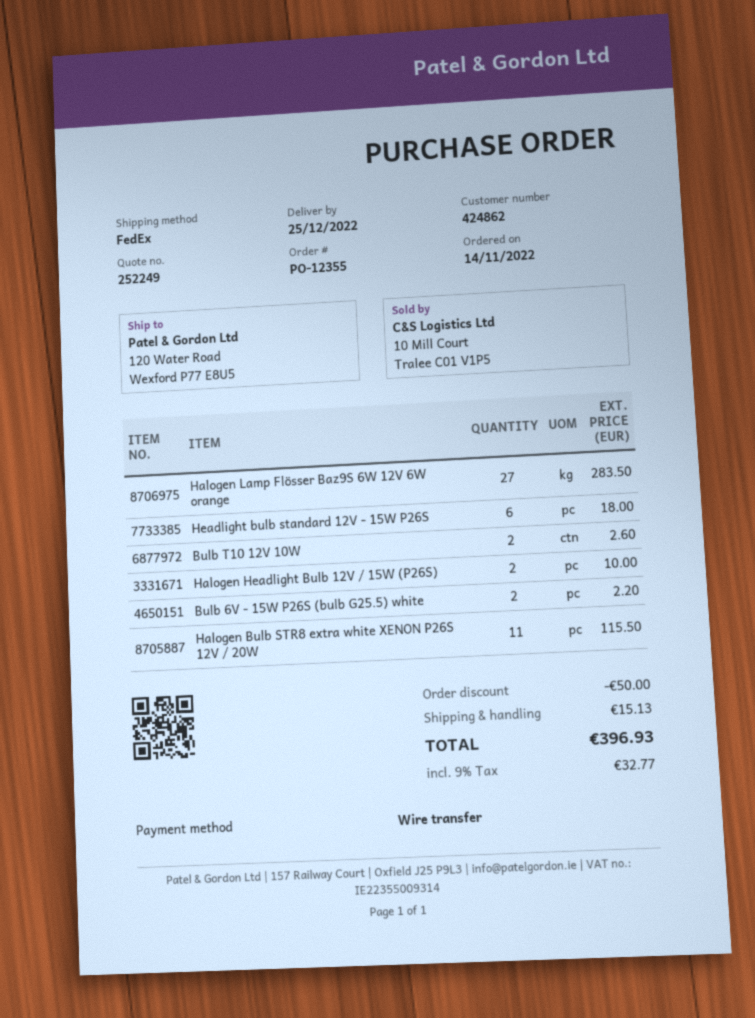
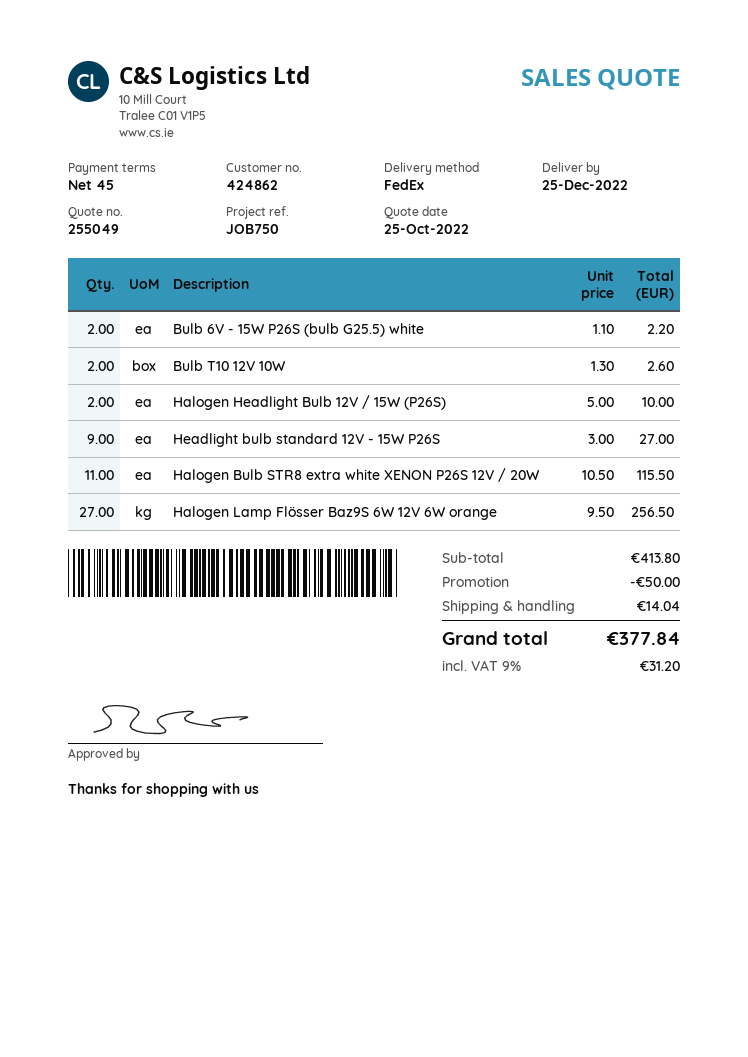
quote number: 252249 -> 255049
Halogen Lamp Flösser Baz9S 6W 12V 6W orange: 27 for 283.50 -> 27 for 256.50
Headlight bulb standard 12V - 15W P26S: 6 for 18.00 -> 9 for 27.00
shipping: 15.13 -> 14.04
tax: 9% = 32.77 -> 9% = 31.20
total: 396.93 -> 377.84

